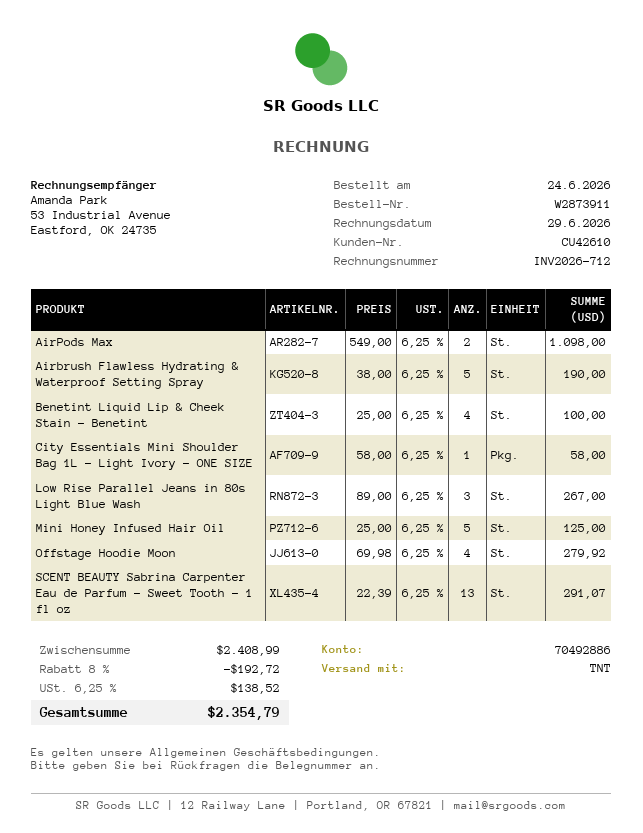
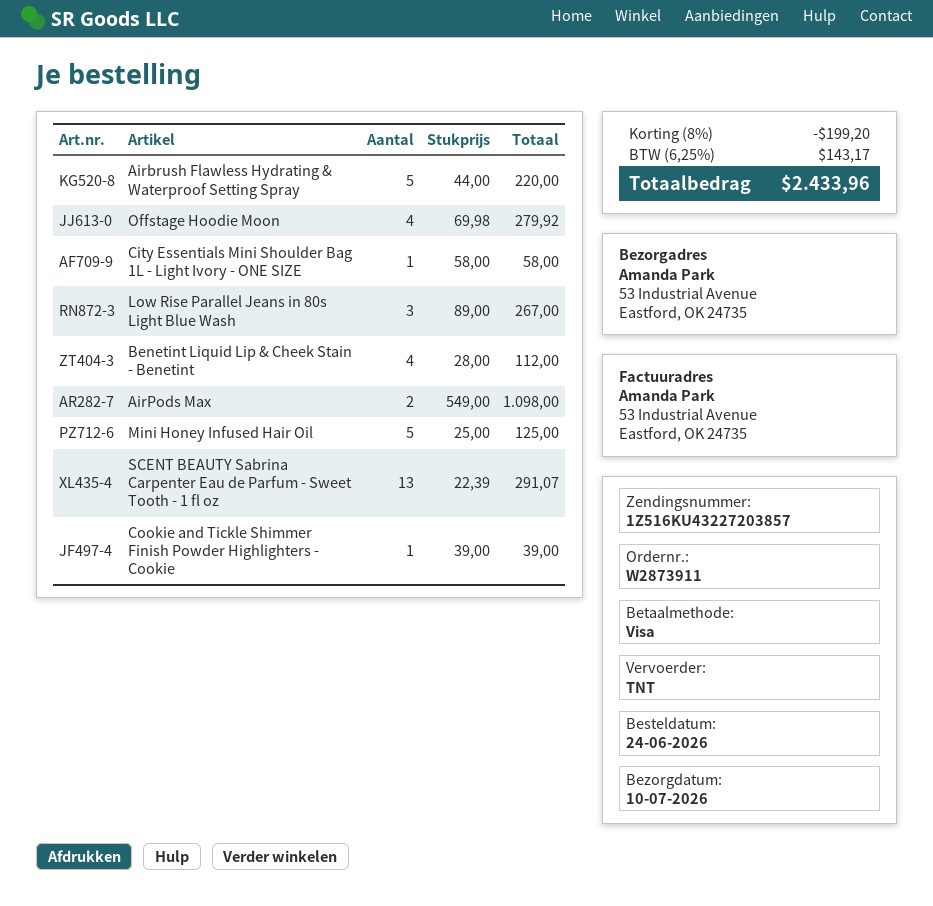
Airbrush Flawless Hydrating & Waterproof Setting Spray: 5 x 38.00 = 190.00 -> 5 x 44.00 = 220.00
Benetint Liquid Lip & Cheek Stain - Benetint: 4 x 25.00 = 100.00 -> 4 x 28.00 = 112.00
Cookie and Tickle Shimmer Finish Powder Highlighters - Cookie: none -> 1 x 39.00 = 39.00
discount: 8% = 192.72 -> 8% = 199.20
tax: 6.25% = 138.52 -> 6.25% = 143.17
total: 2354.79 -> 2433.96

